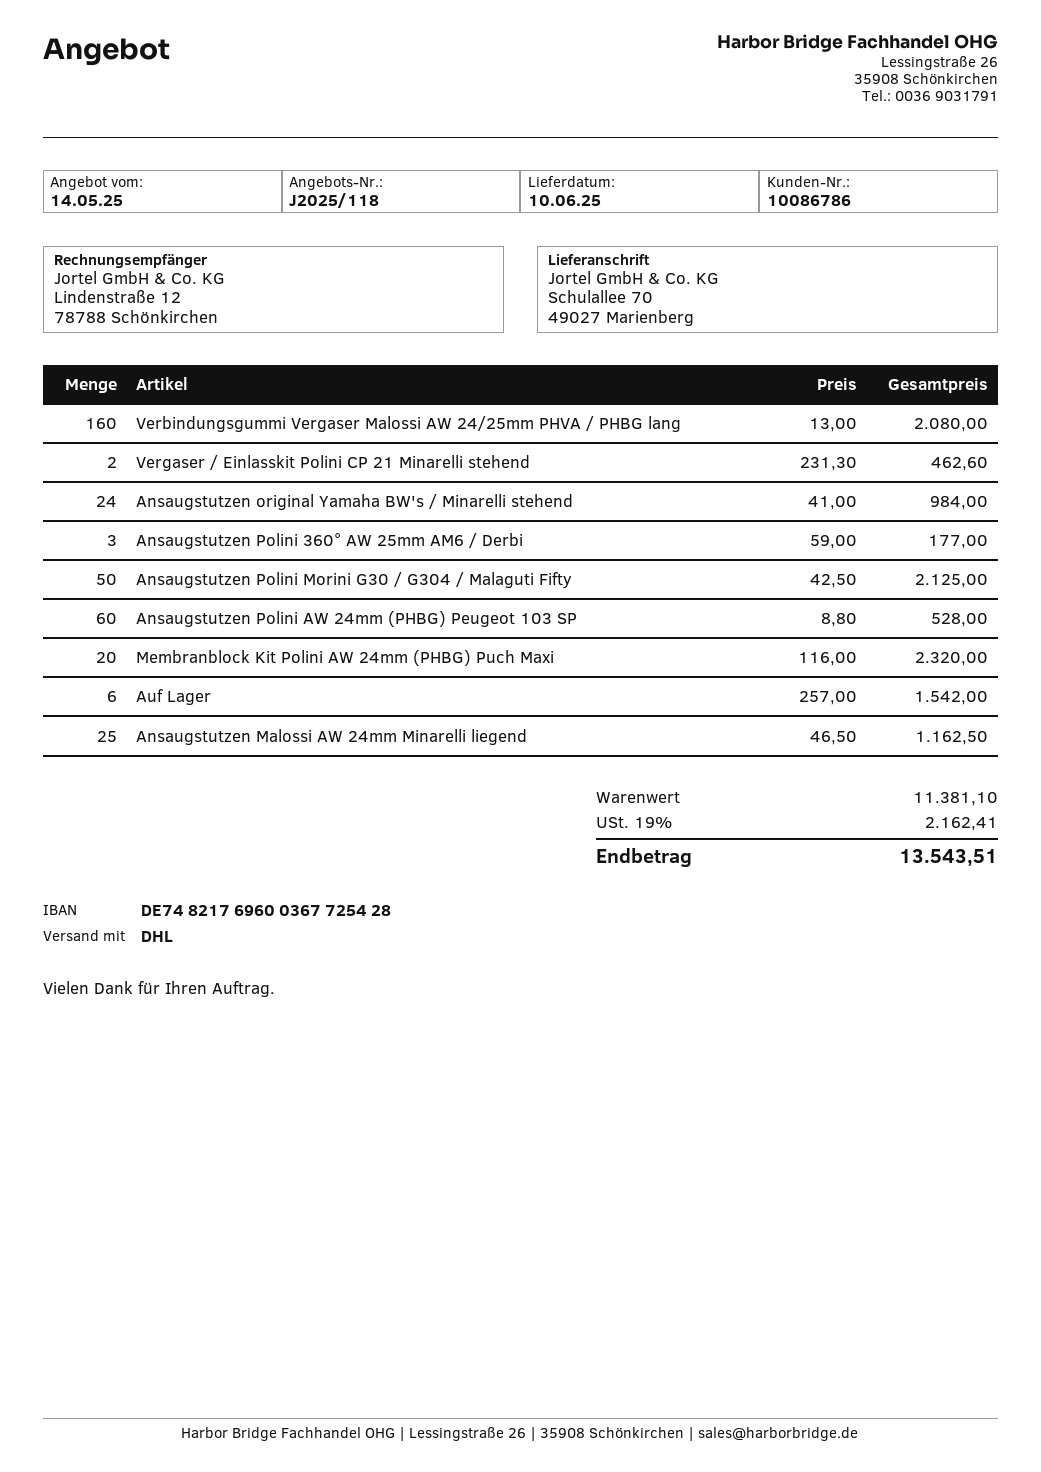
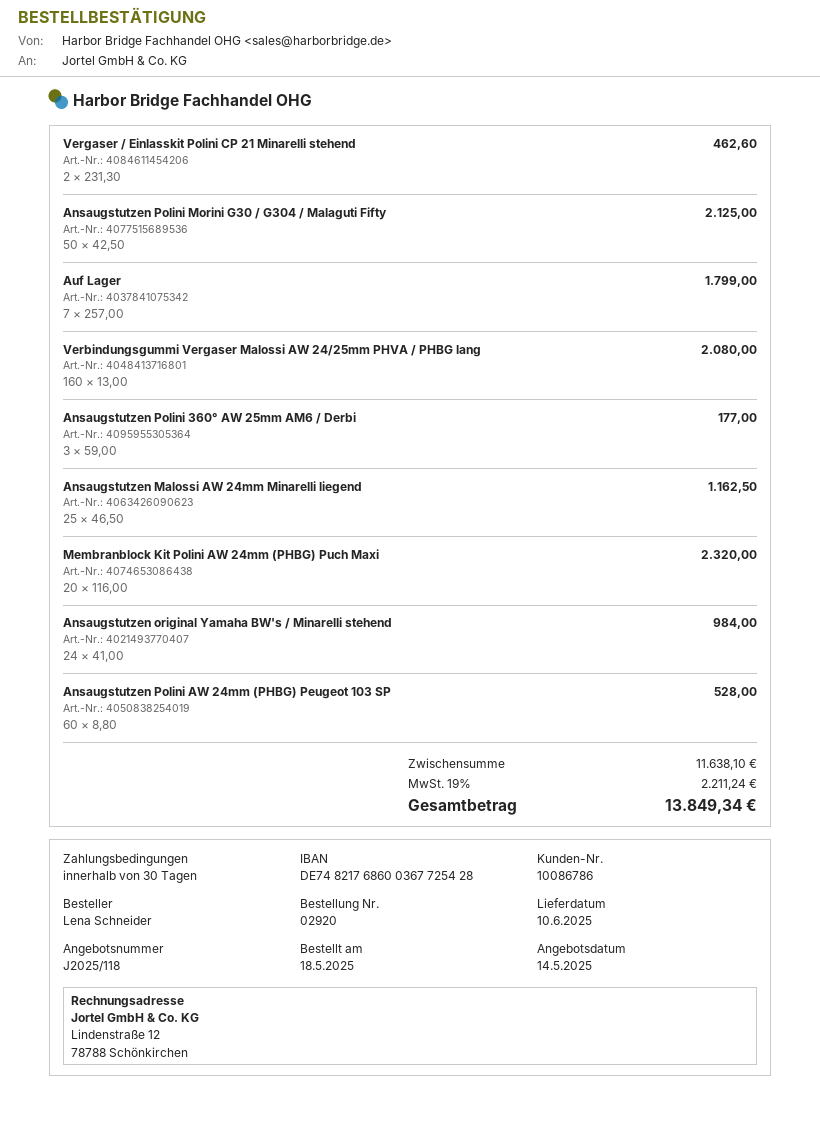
bank account: DE74821769600367725428 -> DE74821768600367725428
Auf Lager: 6 x 257.00 = 1542.00 -> 7 x 257.00 = 1799.00
subtotal: 11381.10 -> 11638.10
tax: 19% = 2162.41 -> 19% = 2211.24
total: 13543.51 -> 13849.34

